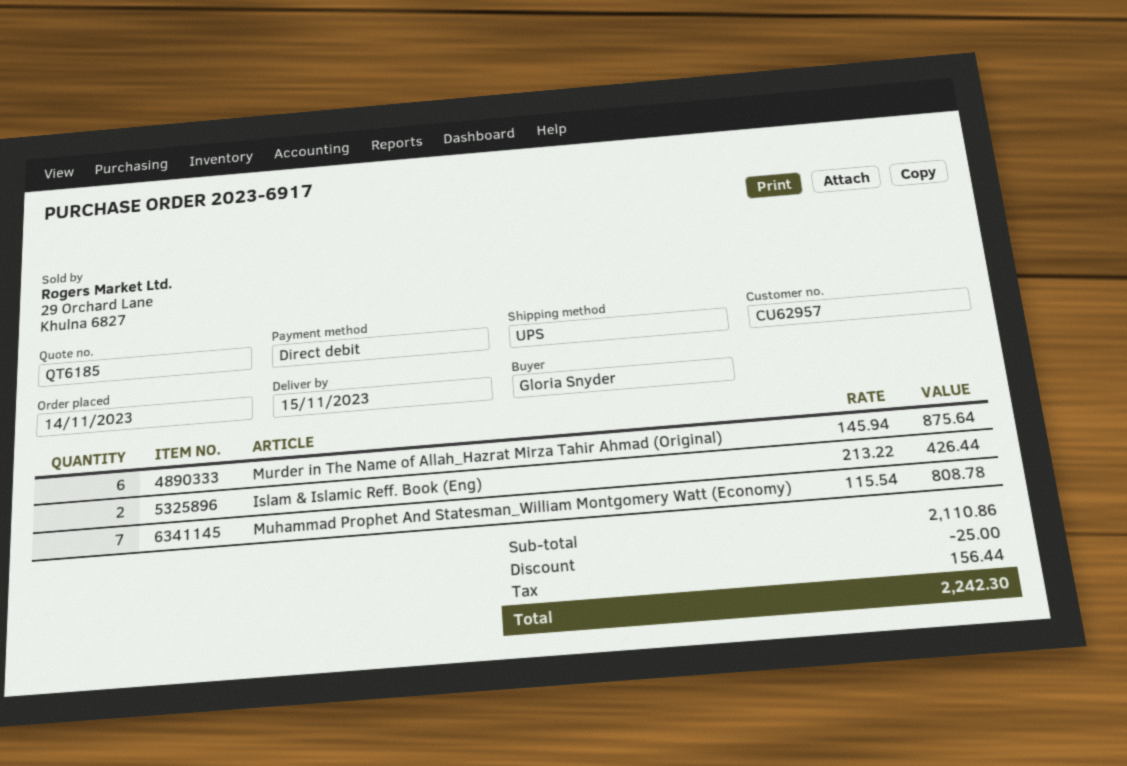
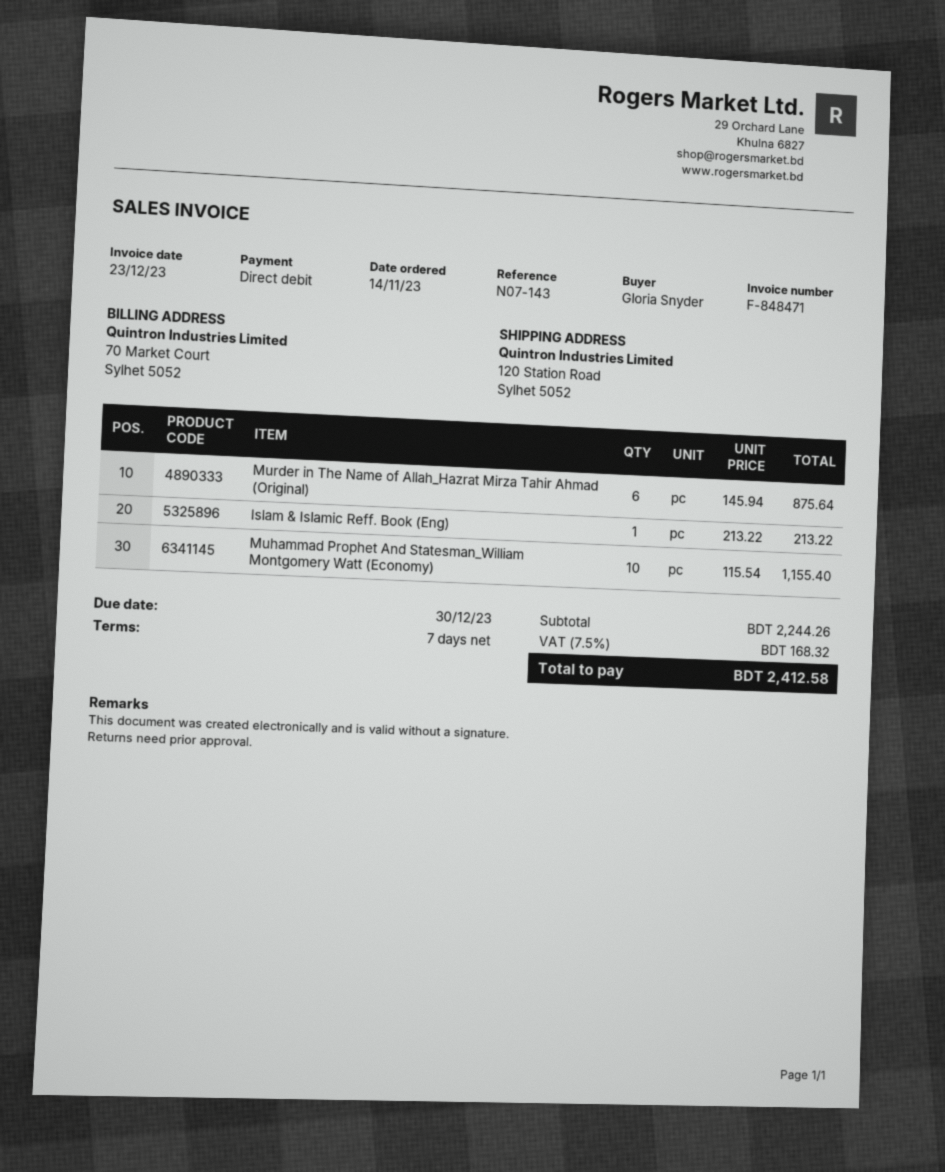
Islam & Islamic Reff. Book (Eng): 2 x 213.22 = 426.44 -> 1 x 213.22 = 213.22
Muhammad Prophet And Statesman_William Montgomery Watt (Economy): 7 x 115.54 = 808.78 -> 10 x 115.54 = 1155.40
subtotal: 2110.86 -> 2244.26
discount: 25.00 -> none
tax: 156.44 -> 168.32
total: 2242.30 -> 2412.58

